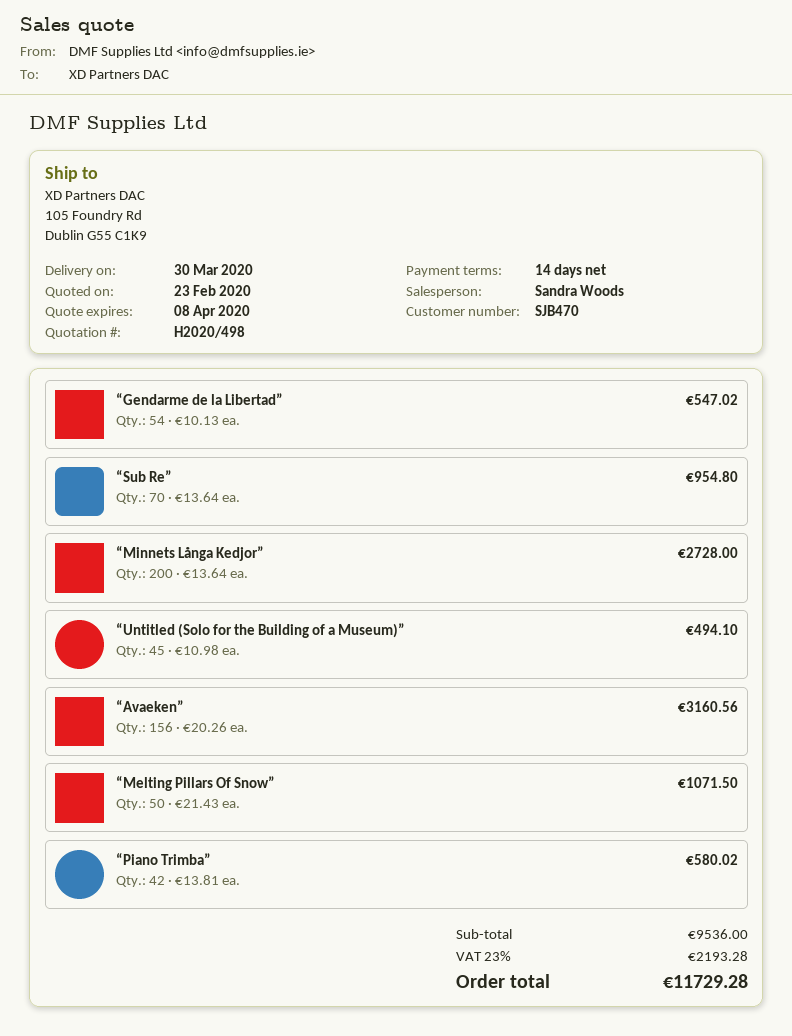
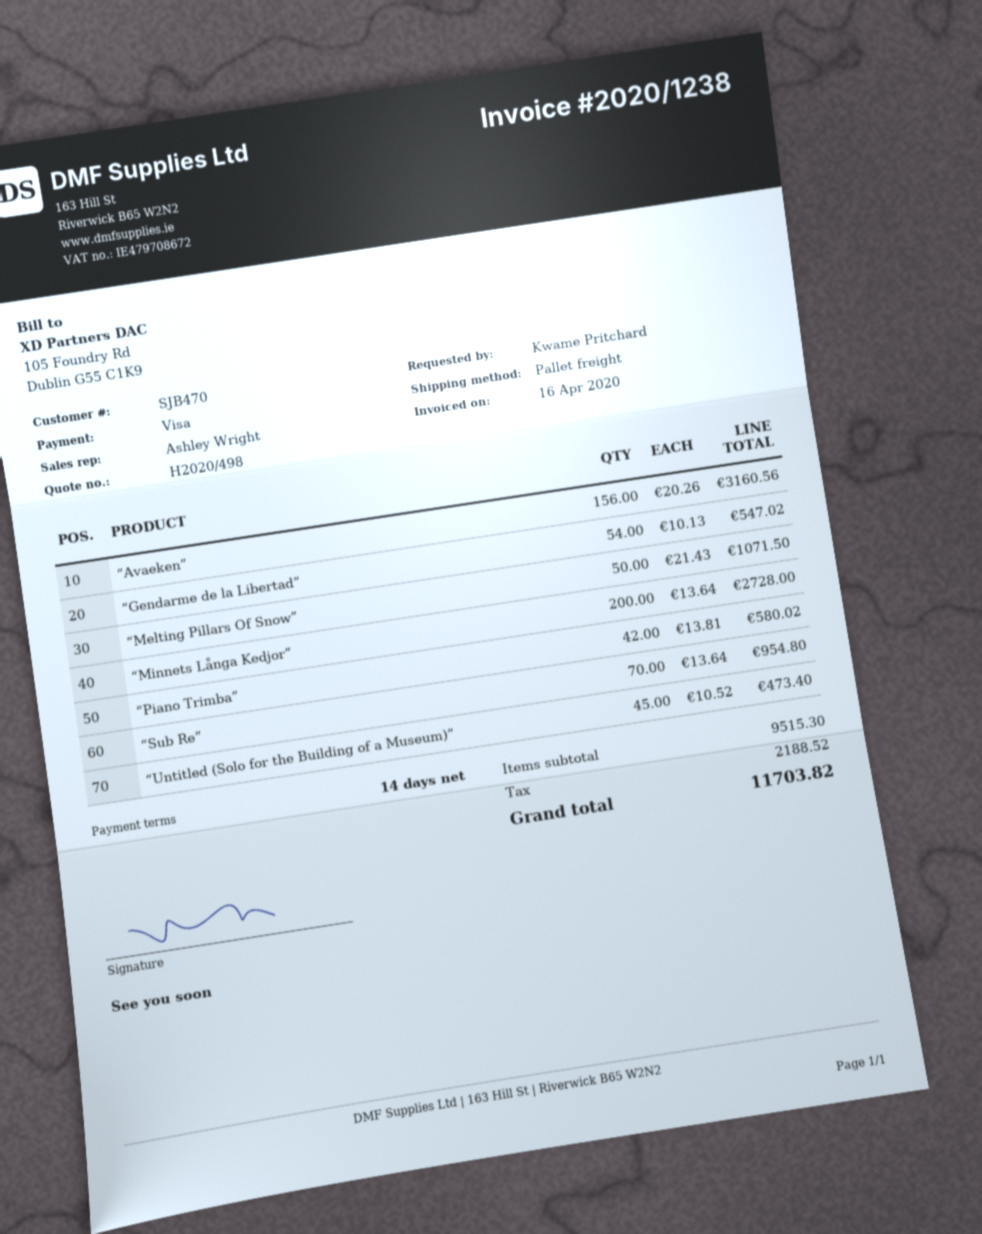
sales rep: Sandra Woods -> Ashley Wright
“Untitled (Solo for the Building of a Museum)”: 45 x 10.98 = 494.10 -> 45 x 10.52 = 473.40
subtotal: 9536.00 -> 9515.30
tax: 2193.28 -> 2188.52
total: 11729.28 -> 11703.82

